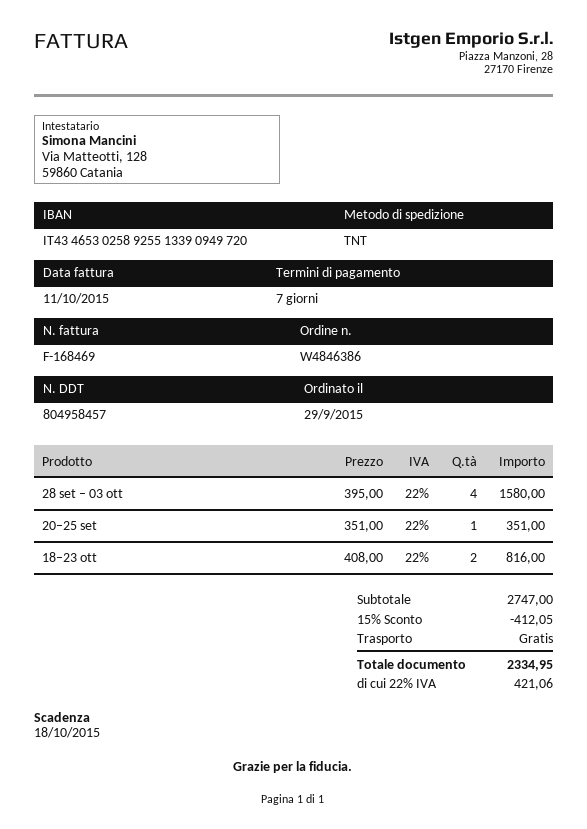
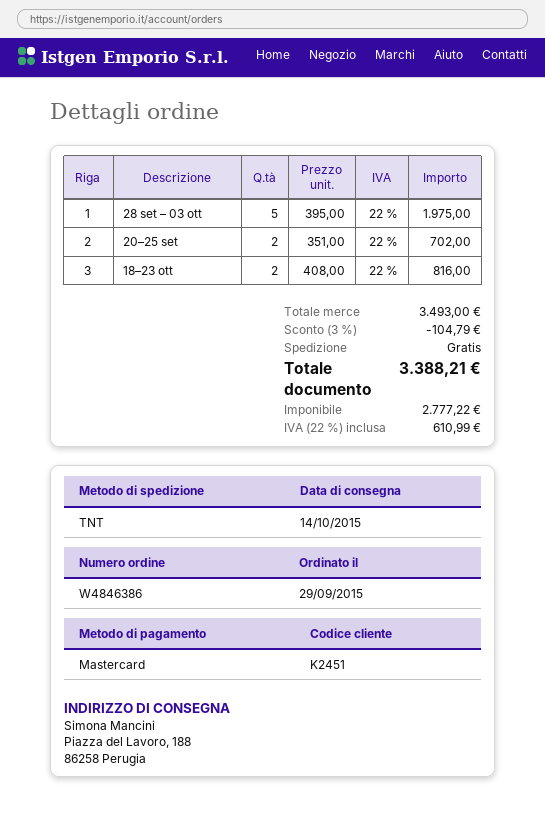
28 set – 03 ott: 4 x 395.00 = 1580.00 -> 5 x 395.00 = 1975.00
20–25 set: 1 x 351.00 = 351.00 -> 2 x 351.00 = 702.00
subtotal: 2747.00 -> 3493.00
discount: 15% = 412.05 -> 3% = 104.79
tax: 22% = 421.06 -> 22% = 610.99
total: 2334.95 -> 3388.21

